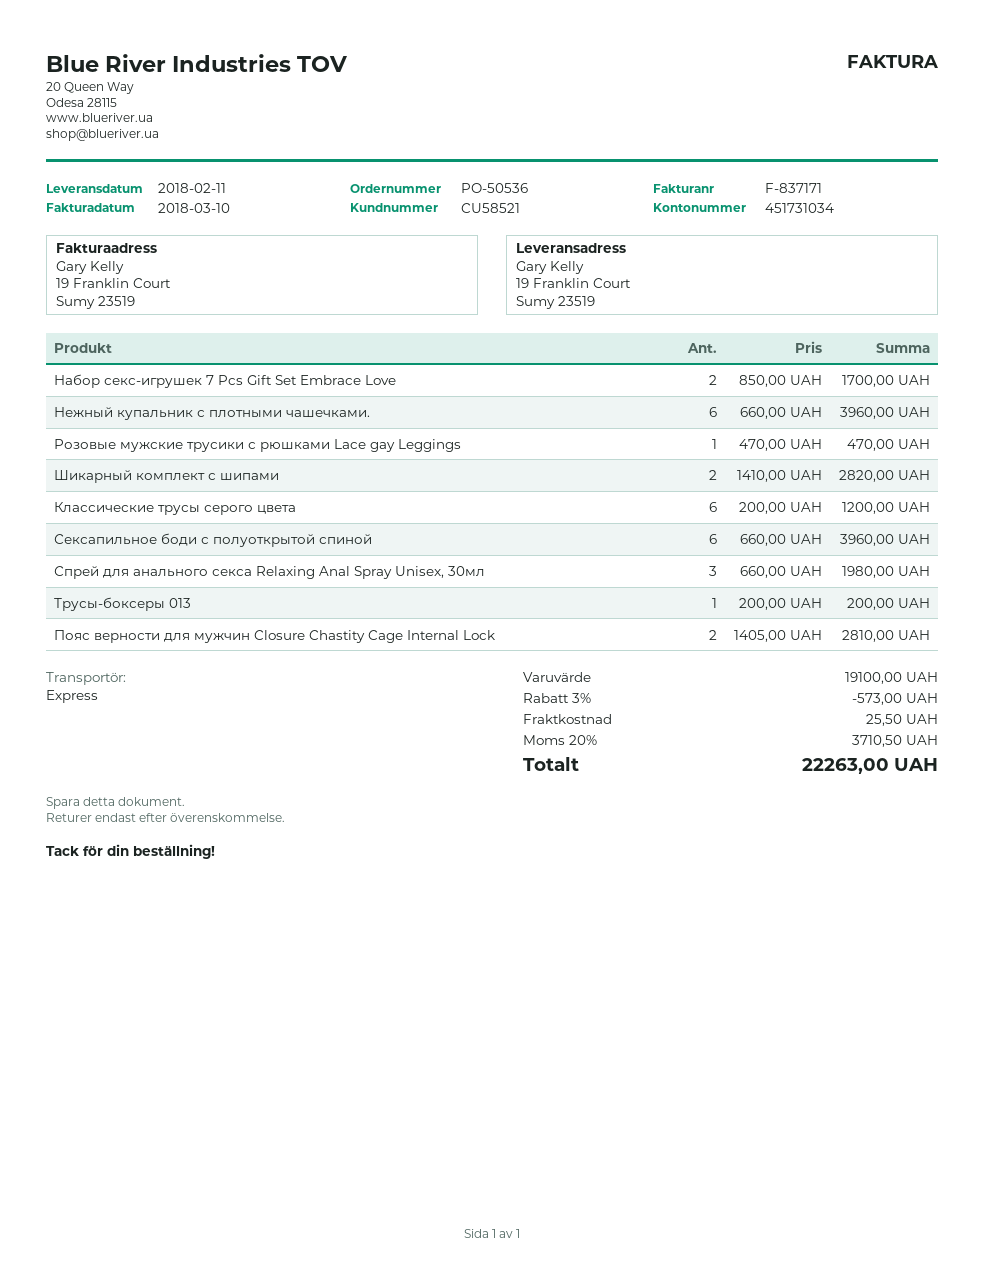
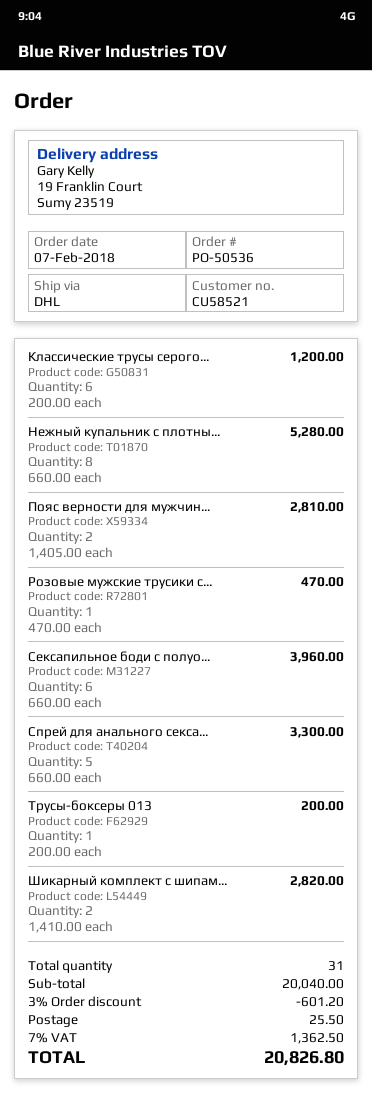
shipping method: express -> DHL
Набор секс-игрушек 7 Pcs Gift Set Embrace Love: 2 x 850.00 = 1700.00 -> none
Нежный купальник с плотными чашечками.: 6 x 660.00 = 3960.00 -> 8 x 660.00 = 5280.00
Спрей для анального секса Relaxing Anal Spray Unisex, 30мл: 3 x 660.00 = 1980.00 -> 5 x 660.00 = 3300.00
subtotal: 19100.00 -> 20040.00
discount: 3% = 573.00 -> 3% = 601.20
tax: 20% = 3710.50 -> 7% = 1362.50
total: 22263.00 -> 20826.80

